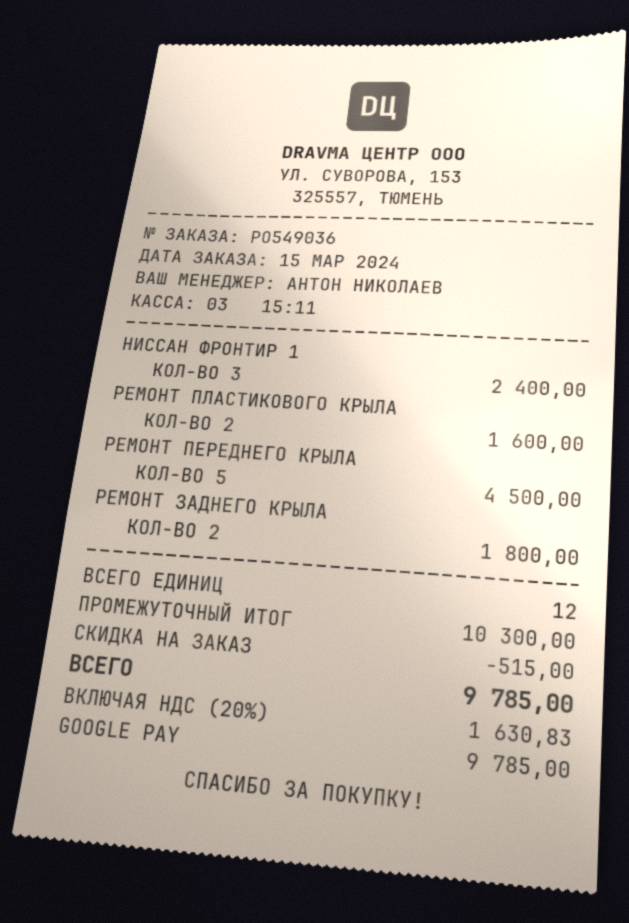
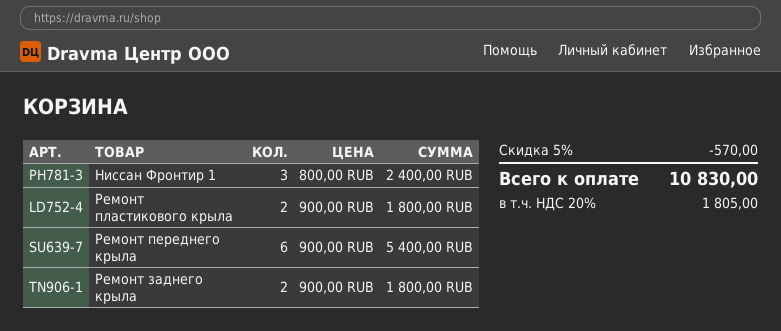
РЕМОНТ ПЛАСТИКОВОГО КРЫЛА: 2 for 1600.00 -> 2 for 1800.00
РЕМОНТ ПЕРЕДНЕГО КРЫЛА: 5 for 4500.00 -> 6 for 5400.00
discount: 515.00 -> 570.00
tax: 20% = 1630.83 -> 20% = 1805.00
total: 9785.00 -> 10830.00

